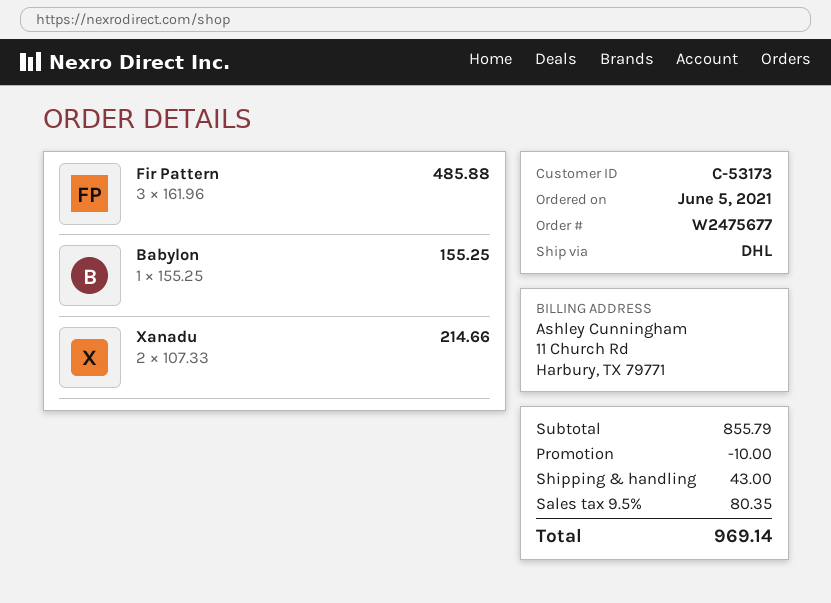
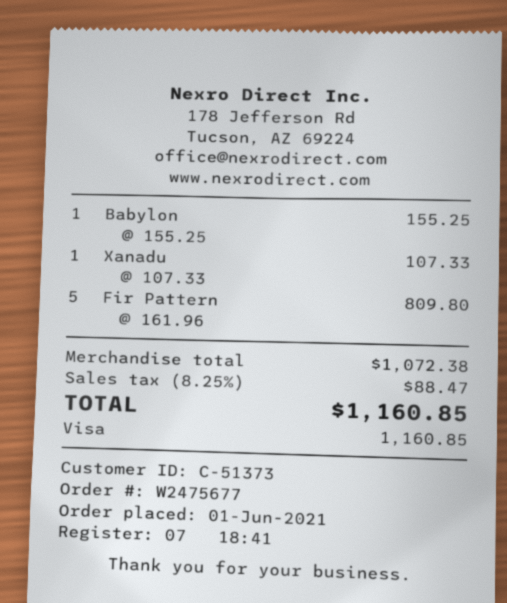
order date: 2021-06-05 -> 2021-06-01
customer number: C-53173 -> C-51373
Fir Pattern: 3 x 161.96 = 485.88 -> 5 x 161.96 = 809.80
Xanadu: 2 x 107.33 = 214.66 -> 1 x 107.33 = 107.33
subtotal: 855.79 -> 1072.38
discount: 10.00 -> none
shipping: 43.00 -> none
tax: 9.5% = 80.35 -> 8.25% = 88.47
total: 969.14 -> 1160.85

